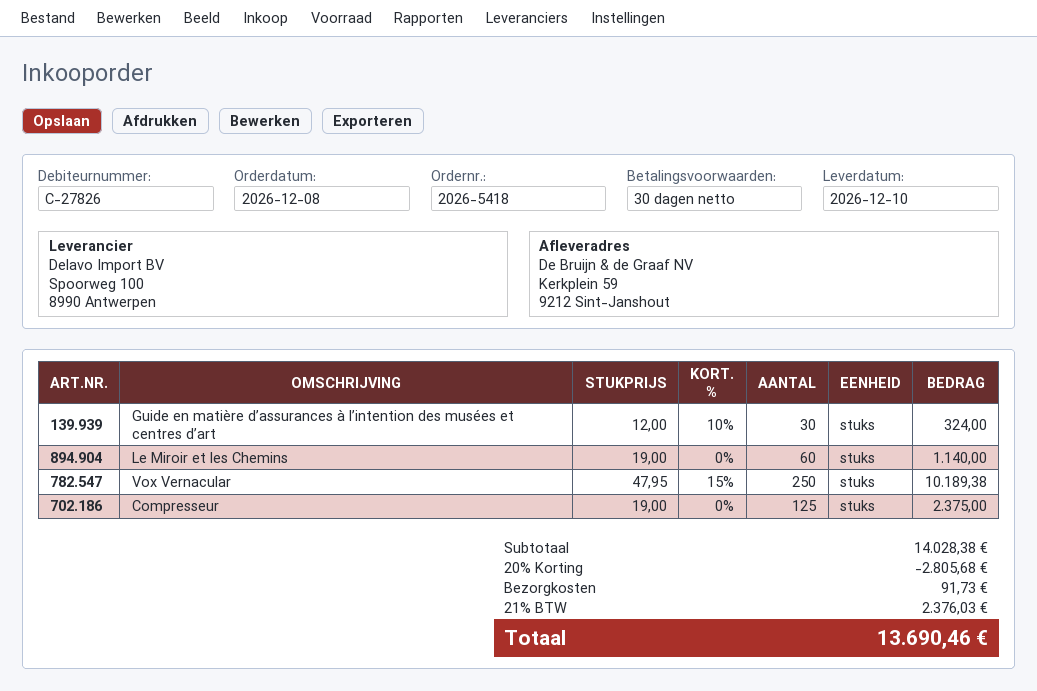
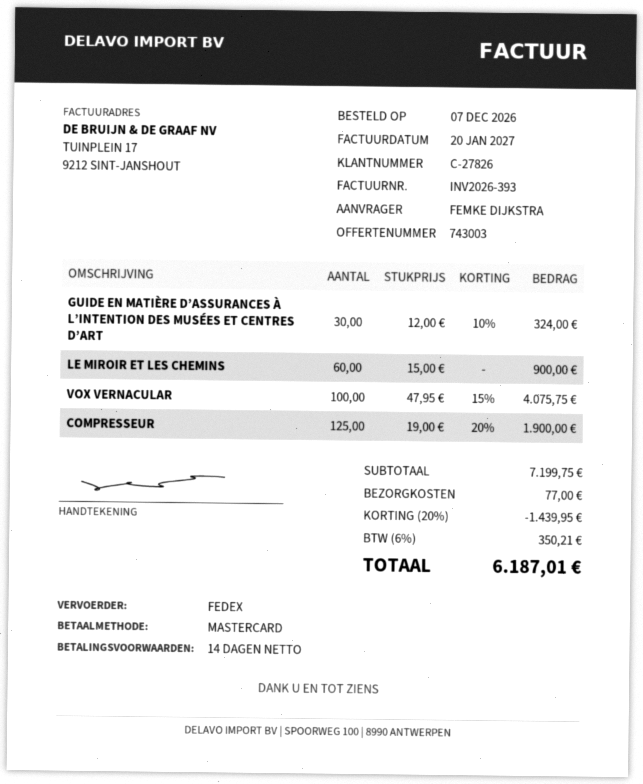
order date: 2026-12-08 -> 2026-12-07
payment terms: 30 days -> 14 days
Le Miroir et les Chemins: 60 x 19.00 = 1140.00 -> 60 x 15.00 = 900.00
Vox Vernacular: 250 x 47.95 - 15% = 10189.38 -> 100 x 47.95 - 15% = 4075.75
Compresseur: 125 x 19.00 = 2375.00 -> 125 x 19.00 - 20% = 1900.00
subtotal: 14028.38 -> 7199.75
discount: 20% = 2805.68 -> 20% = 1439.95
shipping: 91.73 -> 77.00
tax: 21% = 2376.03 -> 6% = 350.21
total: 13690.46 -> 6187.01

